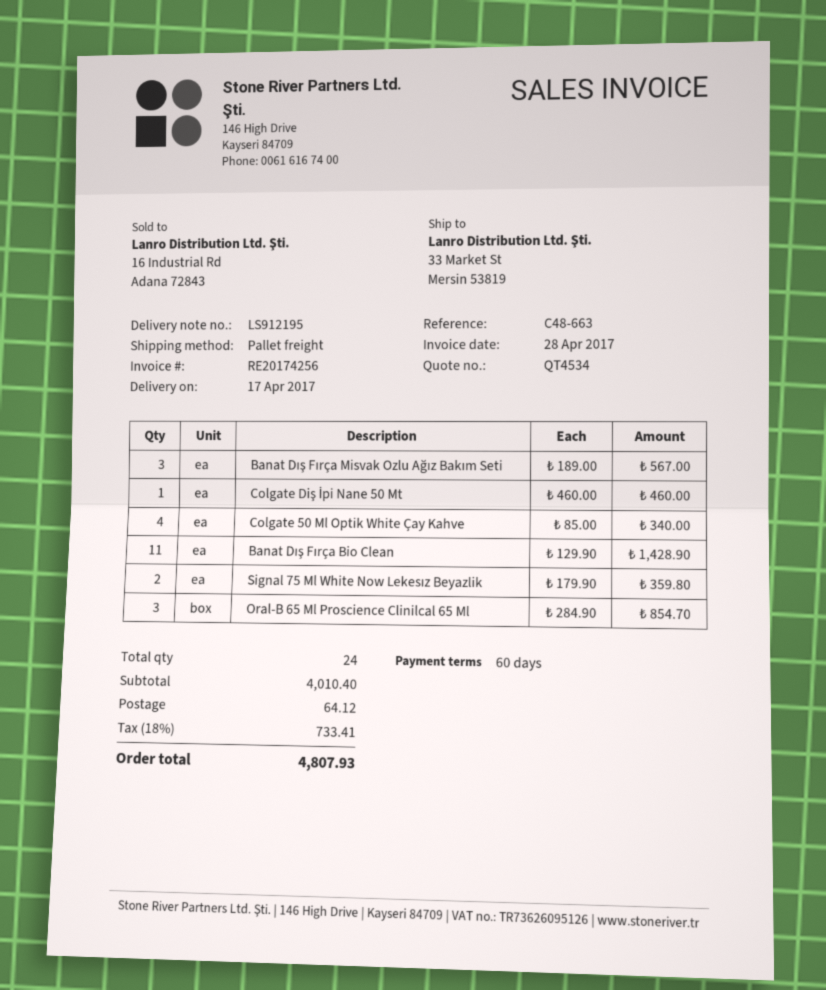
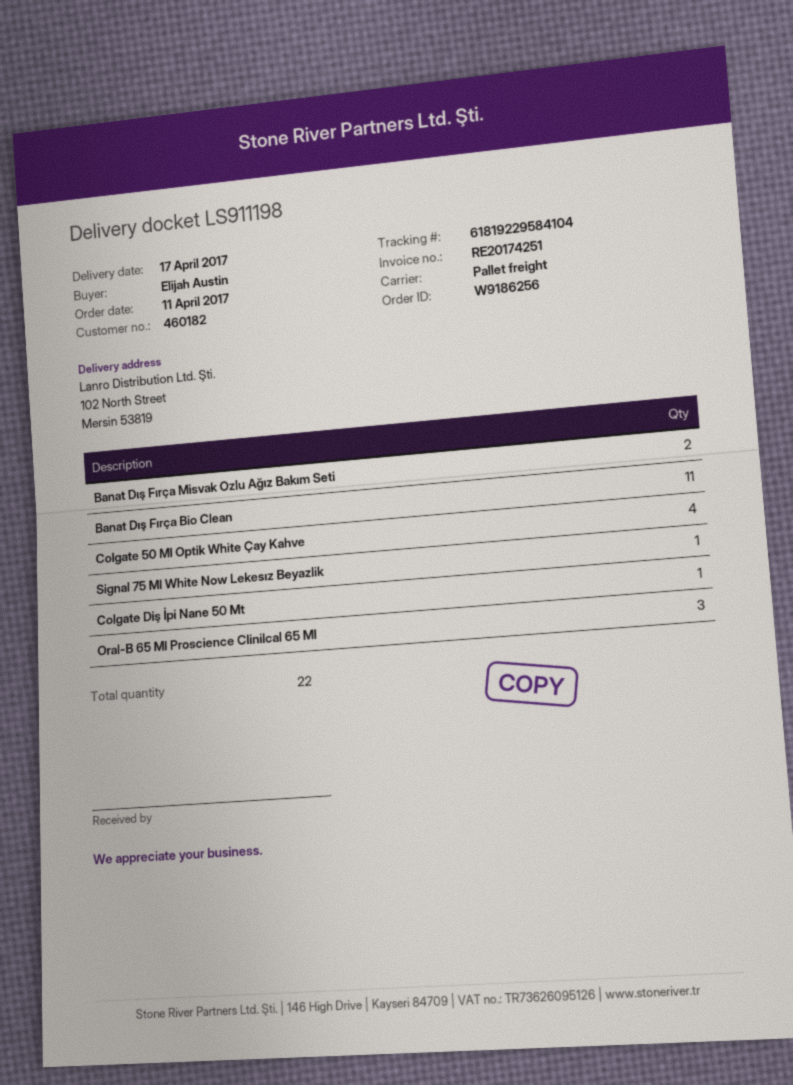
delivery note number: LS912195 -> LS911198
invoice number: RE20174256 -> RE20174251
ship to: 33 Market St, Mersin 53819 -> 102 North Street, Mersin 53819
Banat Dış Fırça Misvak Ozlu Ağız Bakım Seti: 3 -> 2
Signal 75 Ml White Now Lekesız Beyazlik: 2 -> 1
total quantity: 24 -> 22

